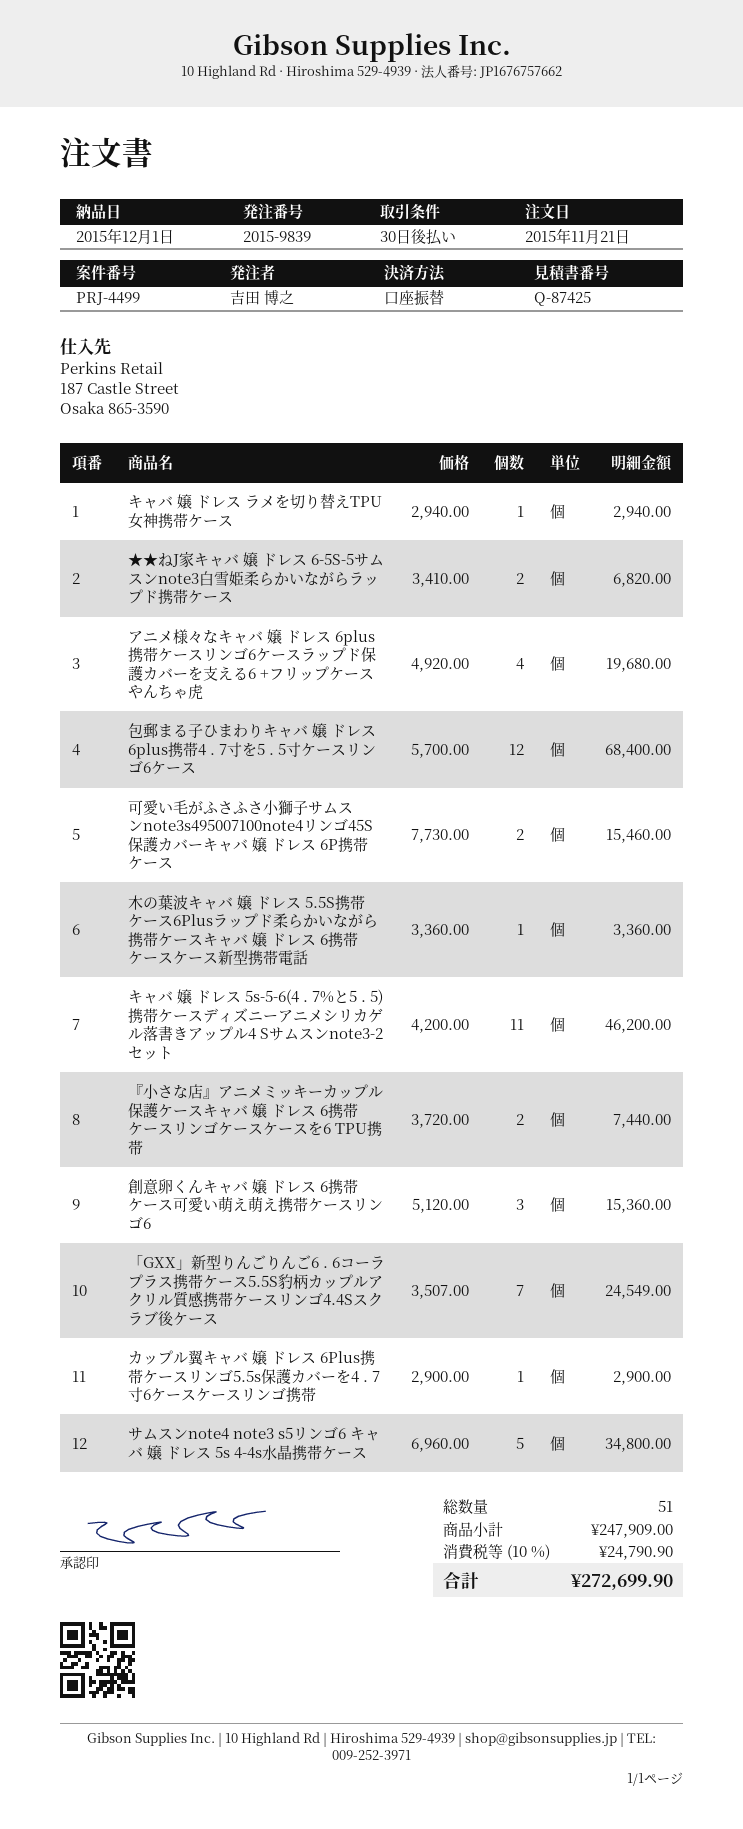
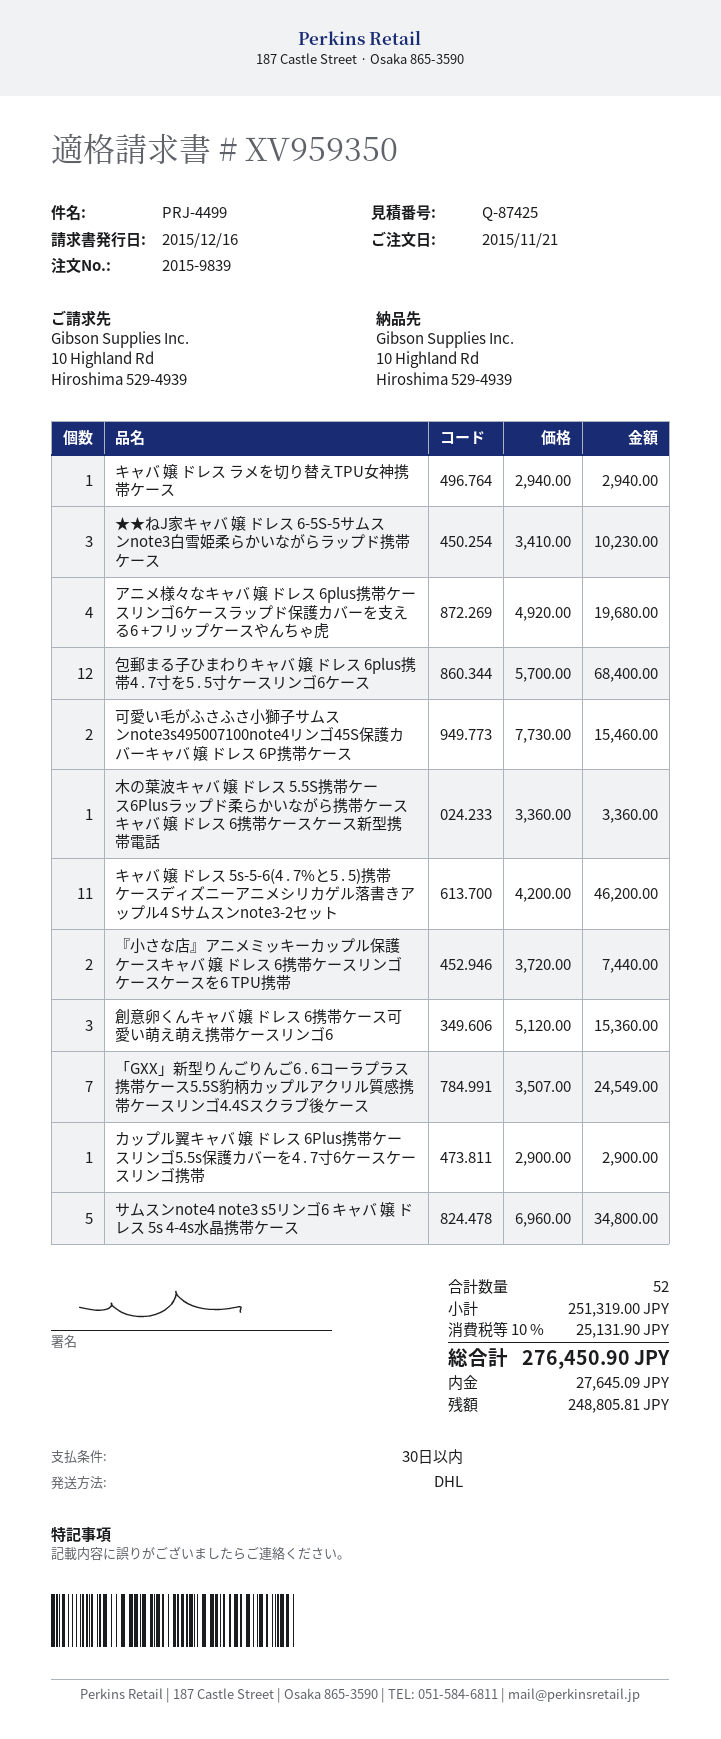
★★ねJ家キャバ 嬢 ドレス 6-5S-5サムスンnote3白雪姫柔らかいながらラップド携帯ケース: 2 x 3410.00 = 6820.00 -> 3 x 3410.00 = 10230.00
total quantity: 51 -> 52
subtotal: 247909.00 -> 251319.00
tax: 10% = 24790.90 -> 10% = 25131.90
total: 272699.90 -> 276450.90

